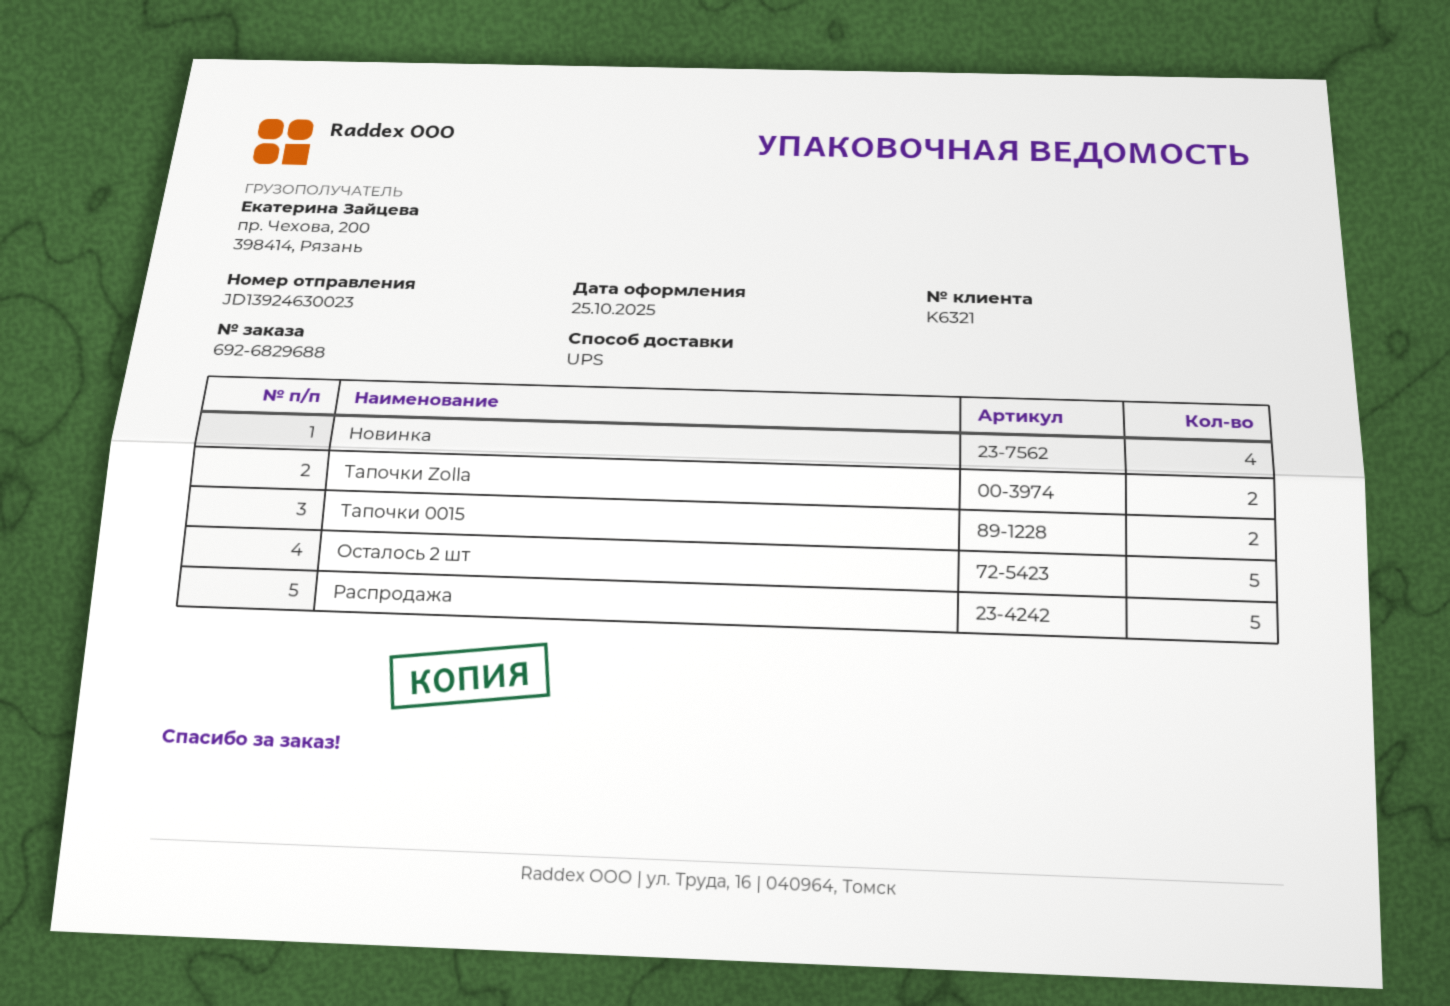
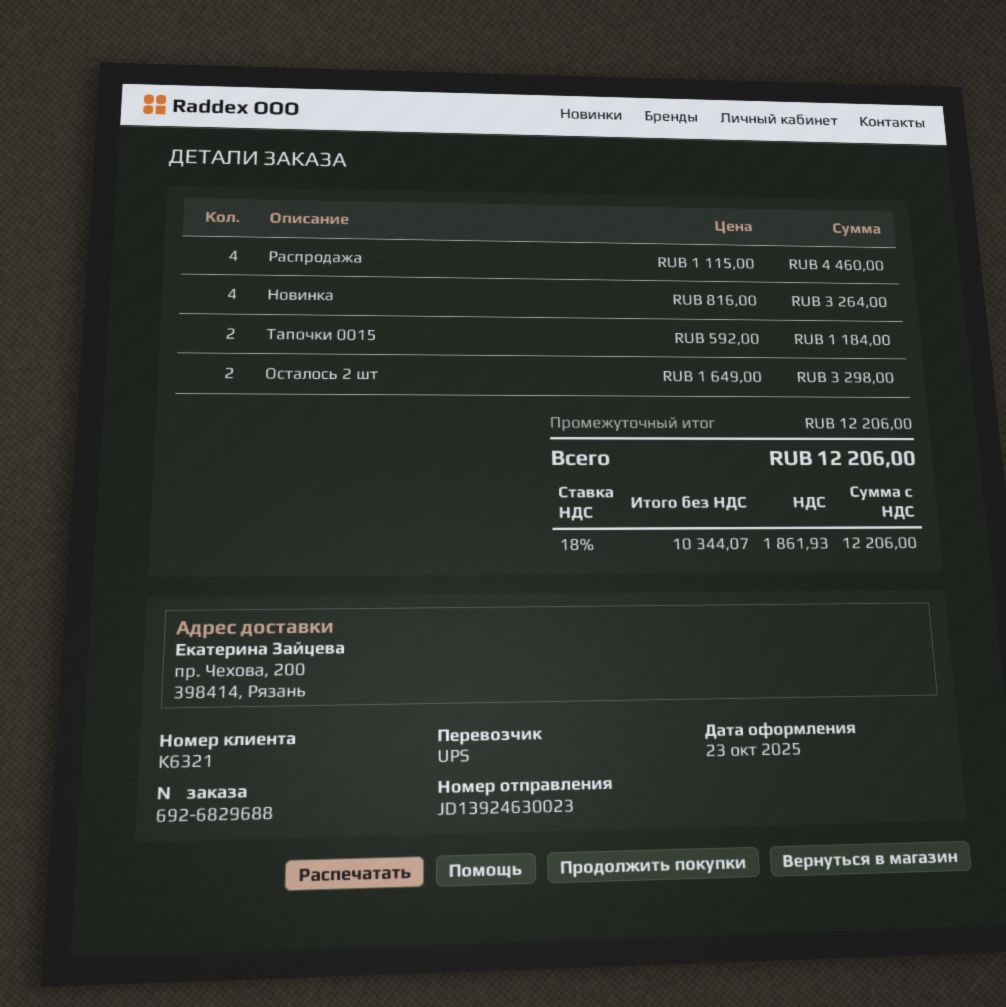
order date: 2025-10-25 -> 2025-10-23
Тапочки Zolla: 2 -> none
Осталось 2 шт: 5 -> 2
Распродажа: 5 -> 4

